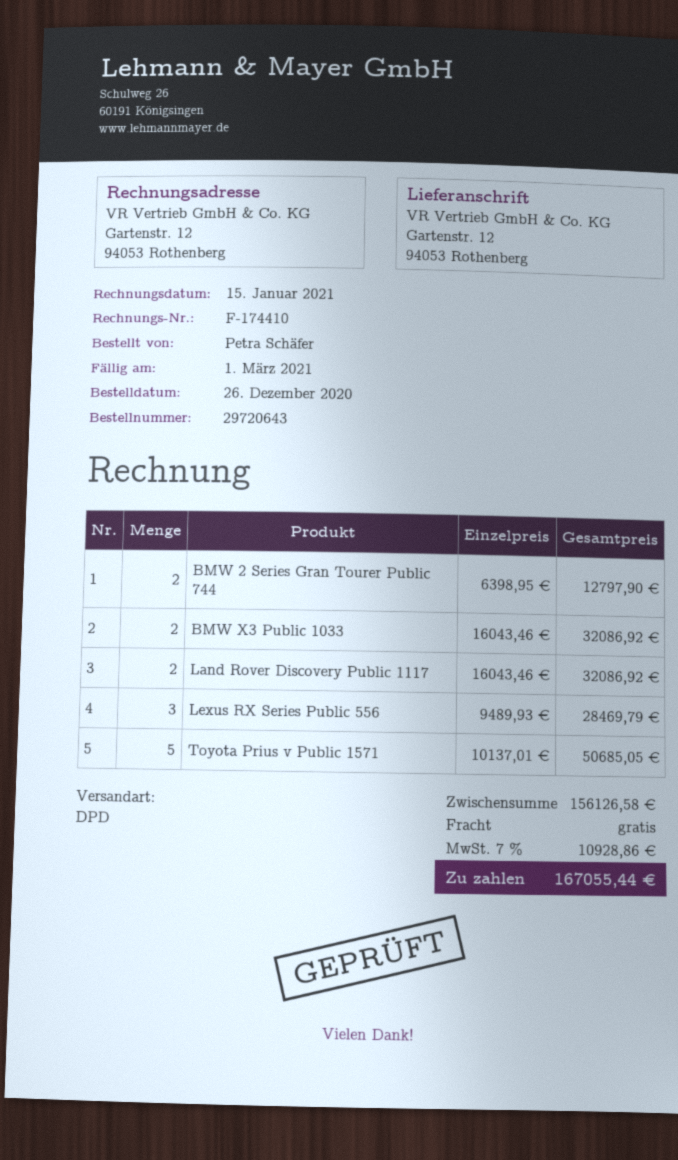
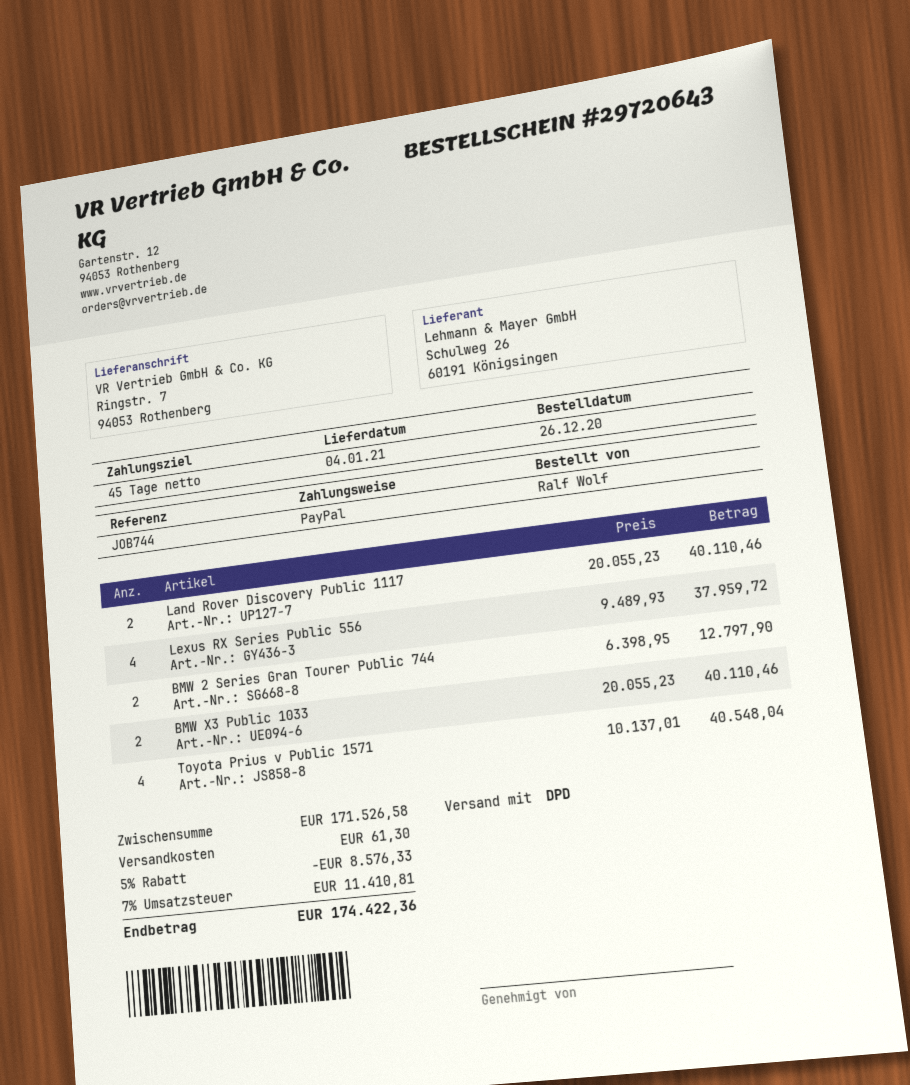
ordered by: Petra Schäfer -> Ralf Wolf
ship to: Gartenstr. 12, 94053 Rothenberg -> Ringstr. 7, 94053 Rothenberg
BMW X3 Public 1033: 2 x 16043.46 = 32086.92 -> 2 x 20055.23 = 40110.46
Land Rover Discovery Public 1117: 2 x 16043.46 = 32086.92 -> 2 x 20055.23 = 40110.46
Lexus RX Series Public 556: 3 x 9489.93 = 28469.79 -> 4 x 9489.93 = 37959.72
Toyota Prius v Public 1571: 5 x 10137.01 = 50685.05 -> 4 x 10137.01 = 40548.04
subtotal: 156126.58 -> 171526.58
discount: none -> 5% = 8576.33
shipping: 0.00 -> 61.30
tax: 7% = 10928.86 -> 7% = 11410.81
total: 167055.44 -> 174422.36

